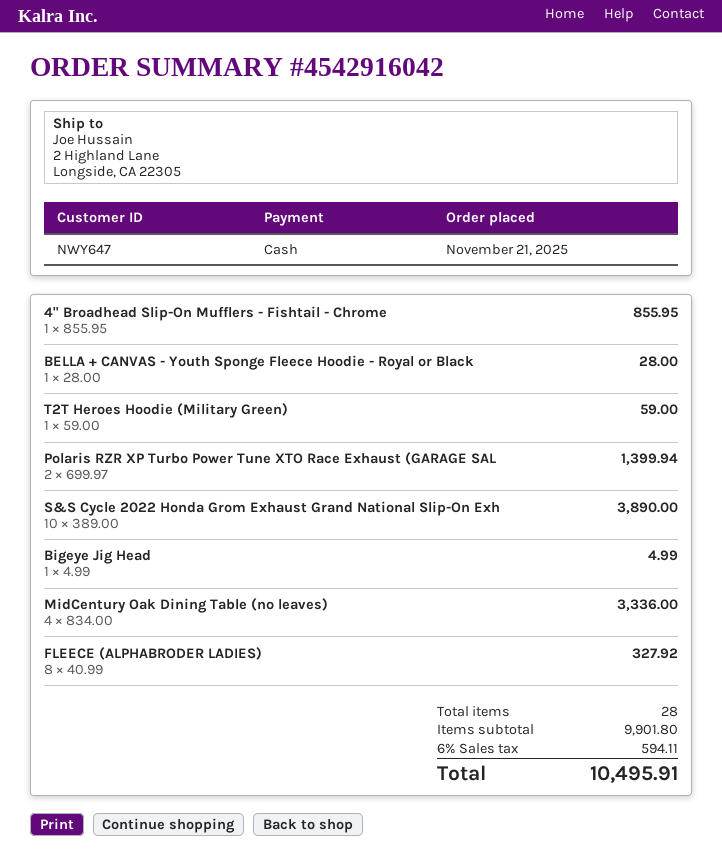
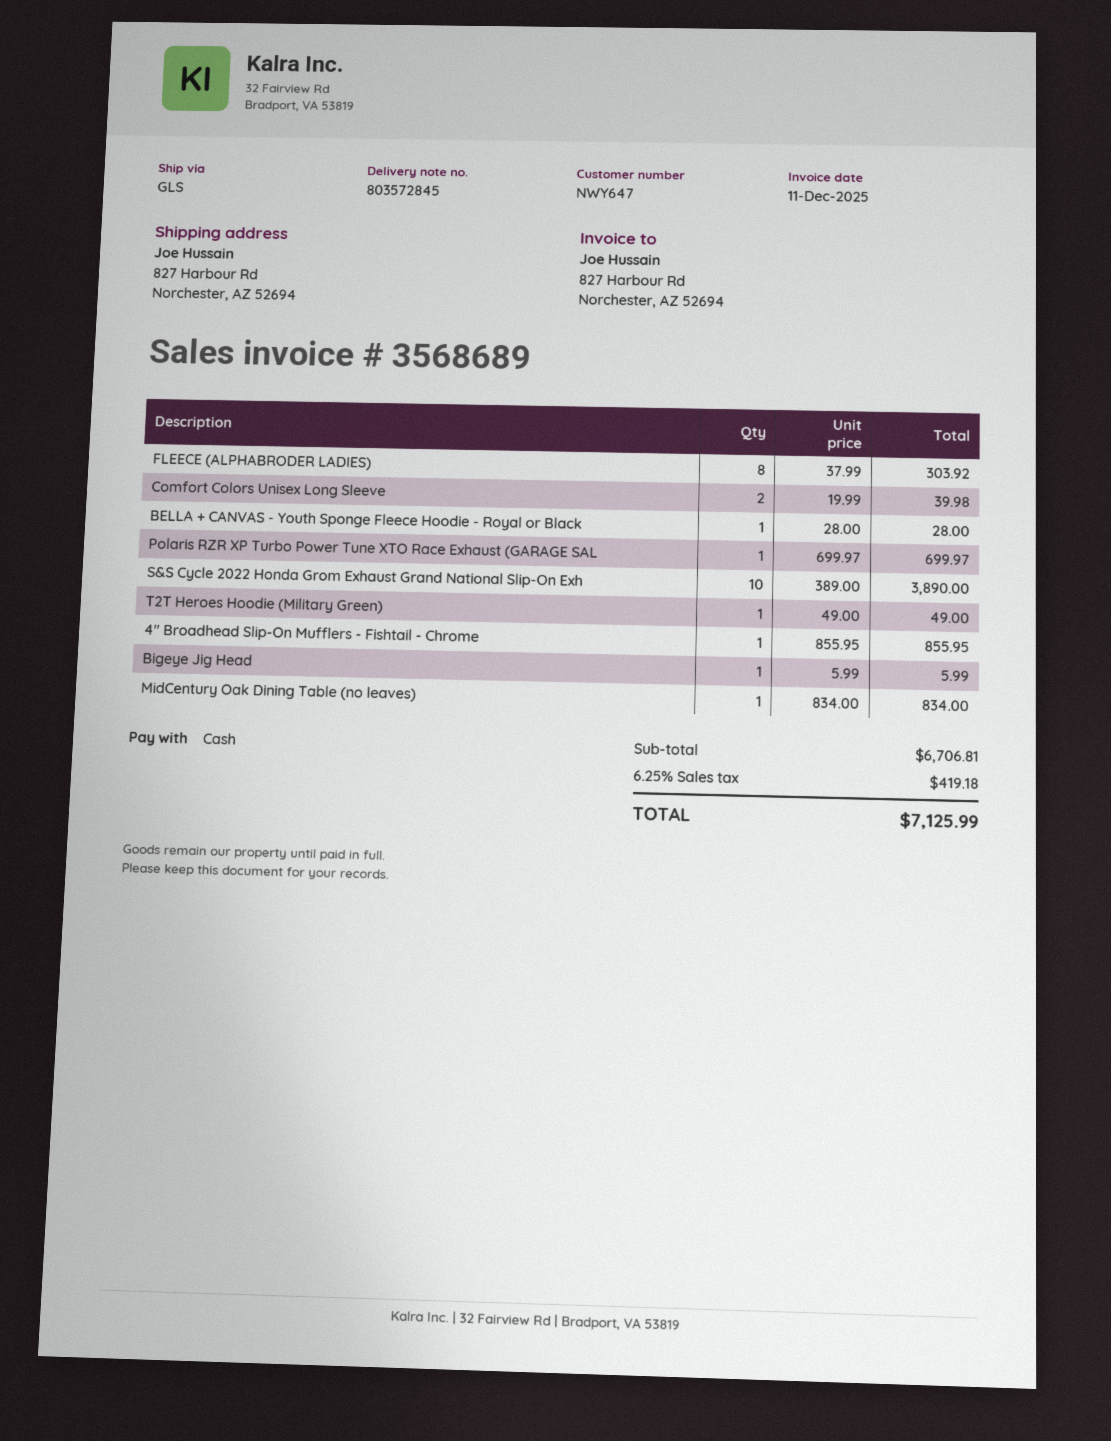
ship to: 2 Highland Lane, Longside, CA 22305 -> 827 Harbour Rd, Norchester, AZ 52694
T2T Heroes Hoodie (Military Green): 1 x 59.00 = 59.00 -> 1 x 49.00 = 49.00
Polaris RZR XP Turbo Power Tune XTO Race Exhaust (GARAGE SAL: 2 x 699.97 = 1399.94 -> 1 x 699.97 = 699.97
Bigeye Jig Head: 1 x 4.99 = 4.99 -> 1 x 5.99 = 5.99
MidCentury Oak Dining Table (no leaves): 4 x 834.00 = 3336.00 -> 1 x 834.00 = 834.00
FLEECE (ALPHABRODER LADIES): 8 x 40.99 = 327.92 -> 8 x 37.99 = 303.92
Comfort Colors Unisex Long Sleeve: none -> 2 x 19.99 = 39.98
subtotal: 9901.80 -> 6706.81
tax: 6% = 594.11 -> 6.25% = 419.18
total: 10495.91 -> 7125.99

